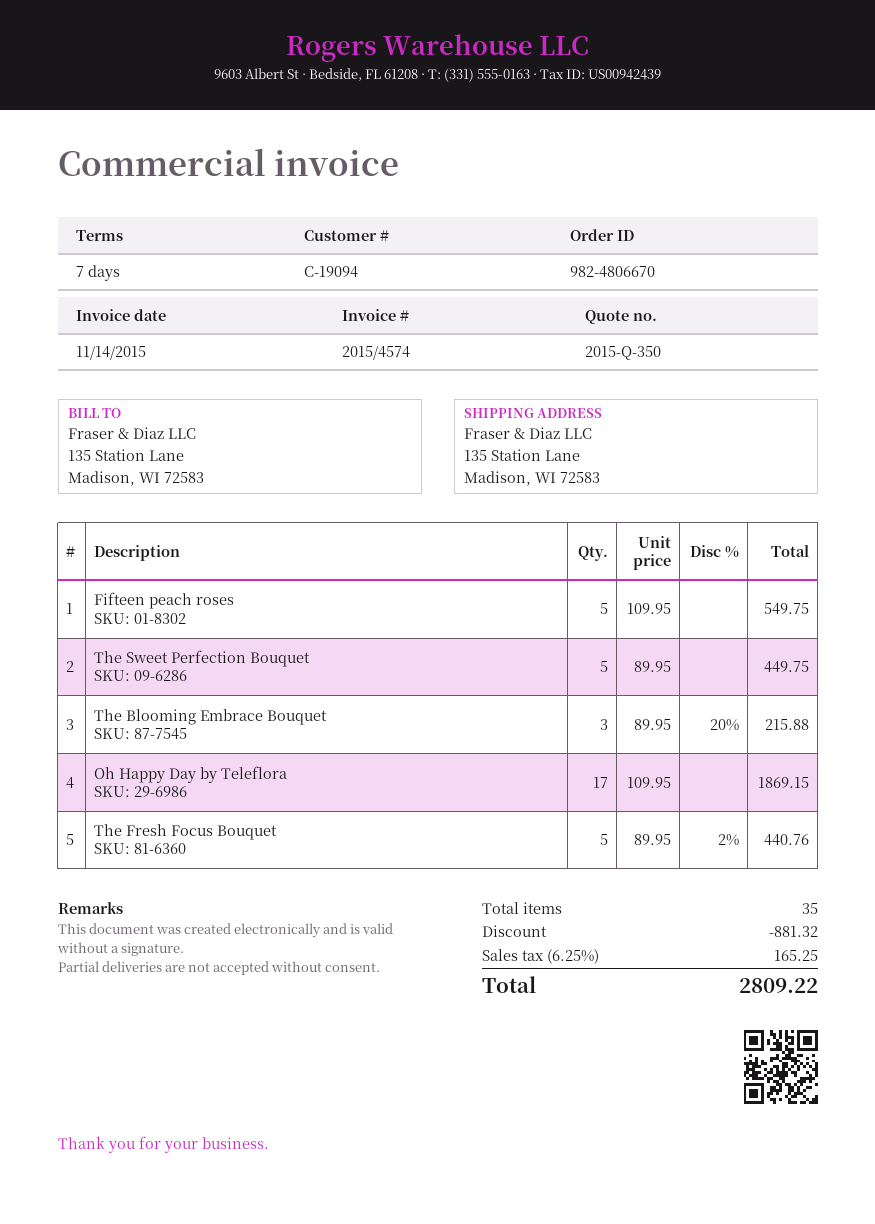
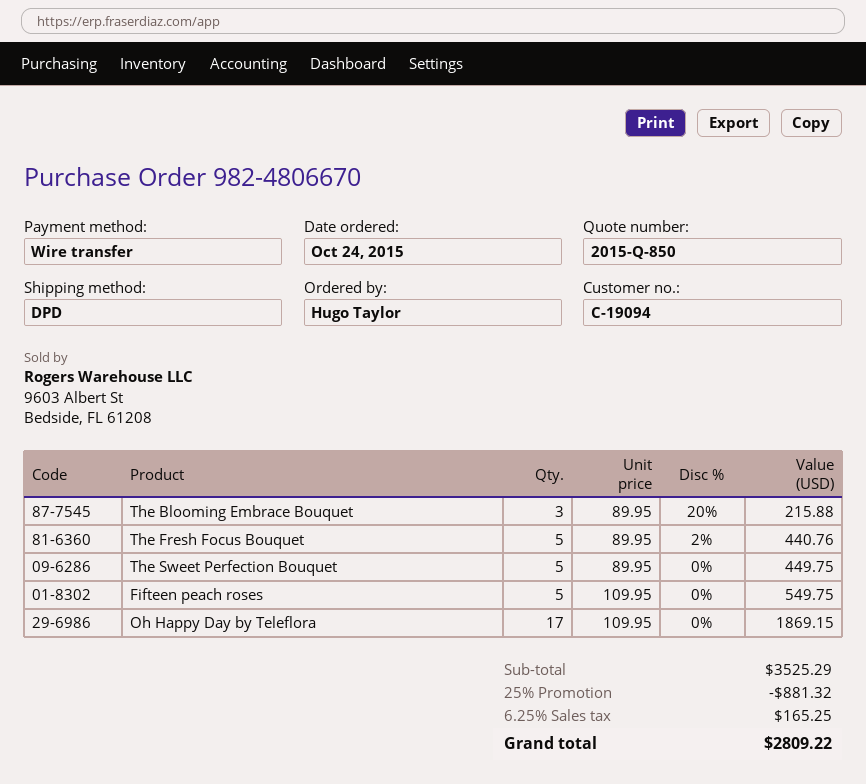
quote number: 2015-Q-350 -> 2015-Q-850

